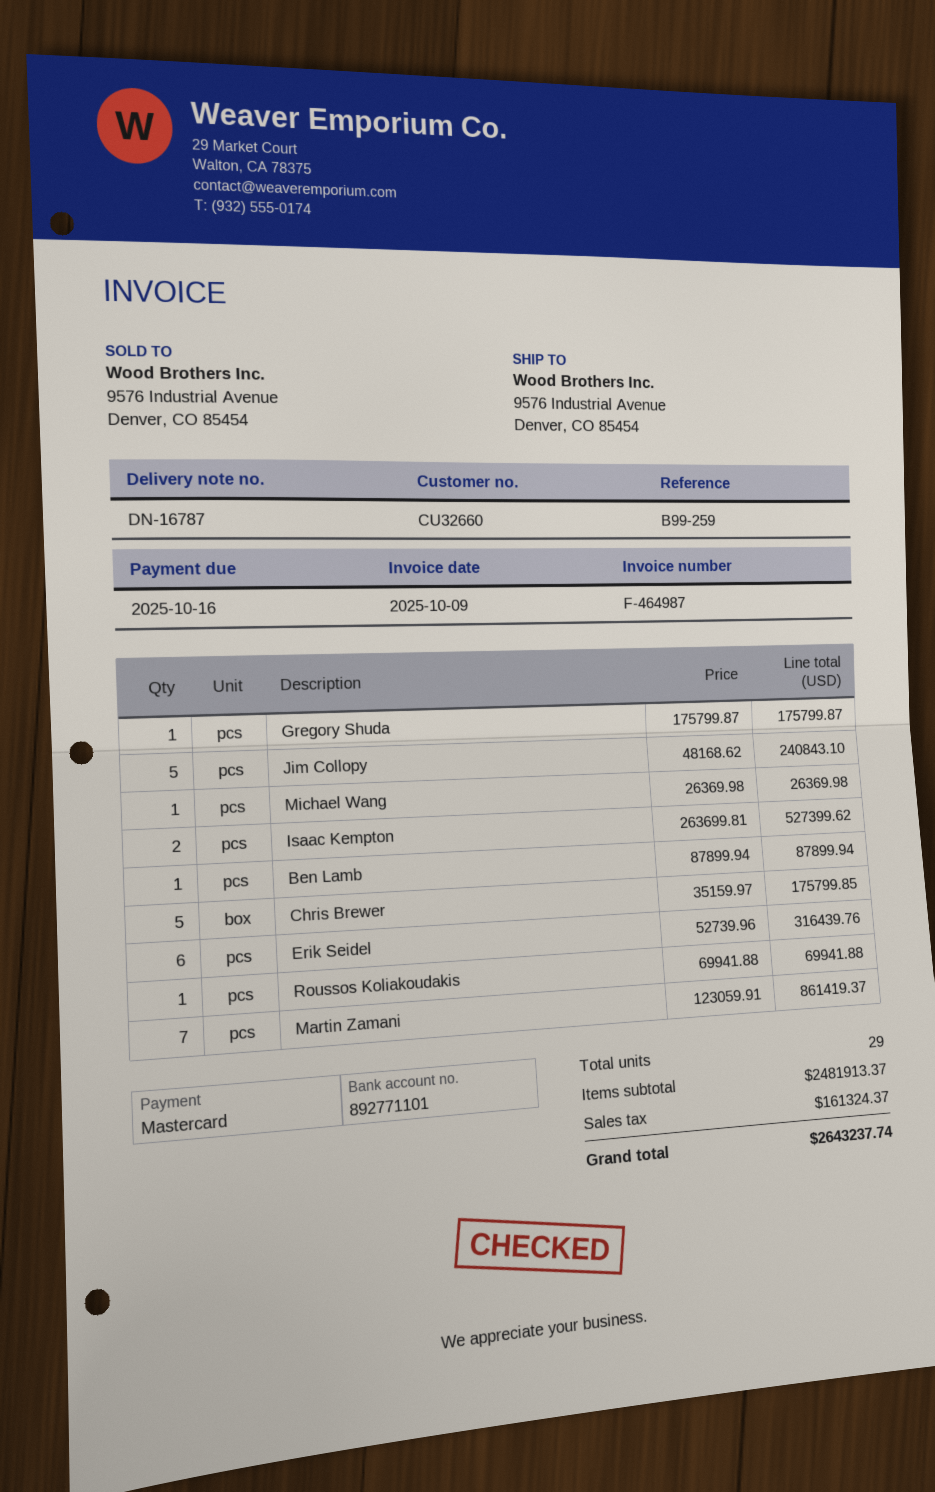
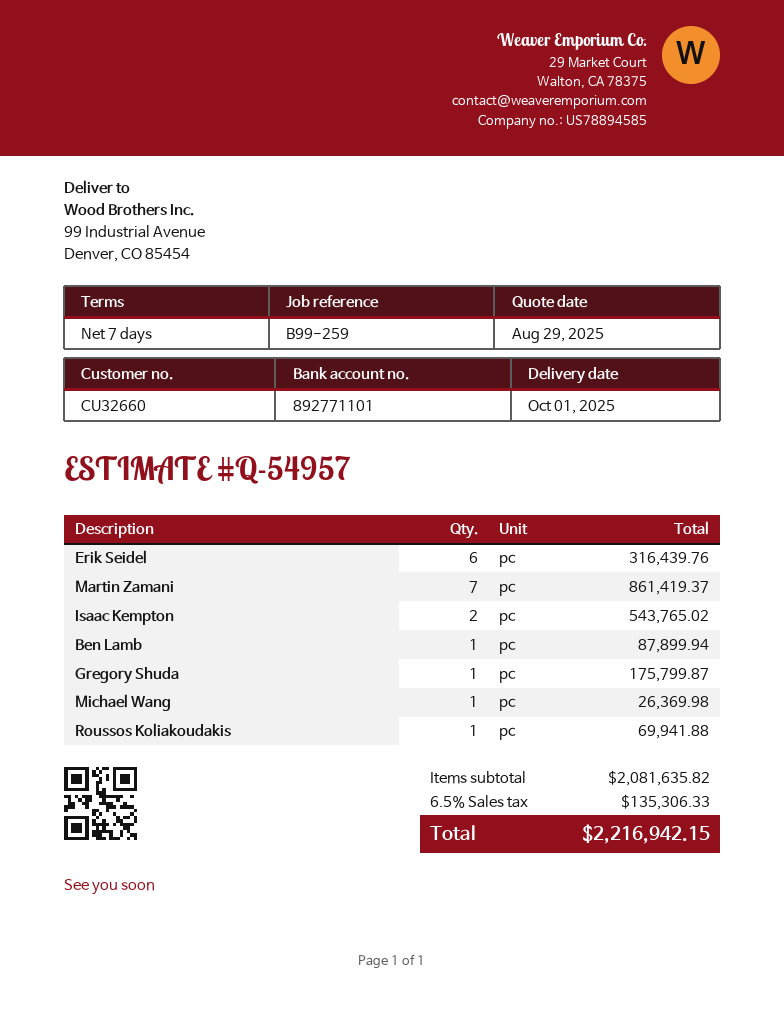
ship to: 9576 Industrial Avenue, Denver, CO 85454 -> 99 Industrial Avenue, Denver, CO 85454
Jim Collopy: 5 for 240843.10 -> none
Isaac Kempton: 2 for 527399.62 -> 2 for 543765.02
Chris Brewer: 5 for 175799.85 -> none
subtotal: 2481913.37 -> 2081635.82
tax: 161324.37 -> 135306.33
total: 2643237.74 -> 2216942.15

